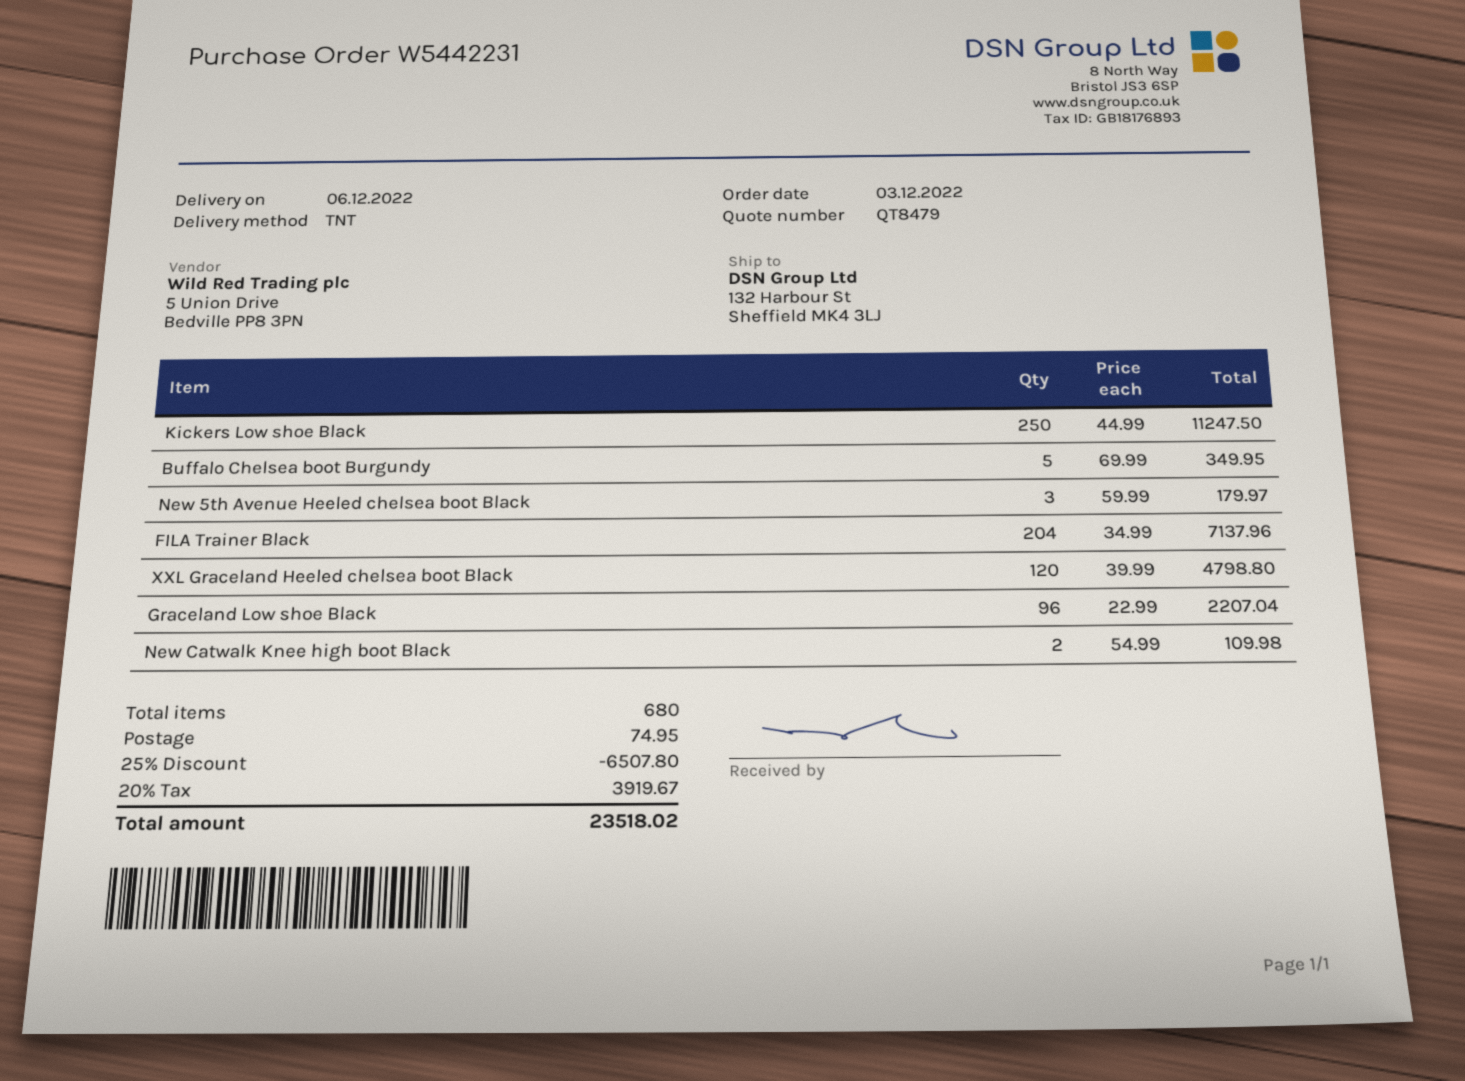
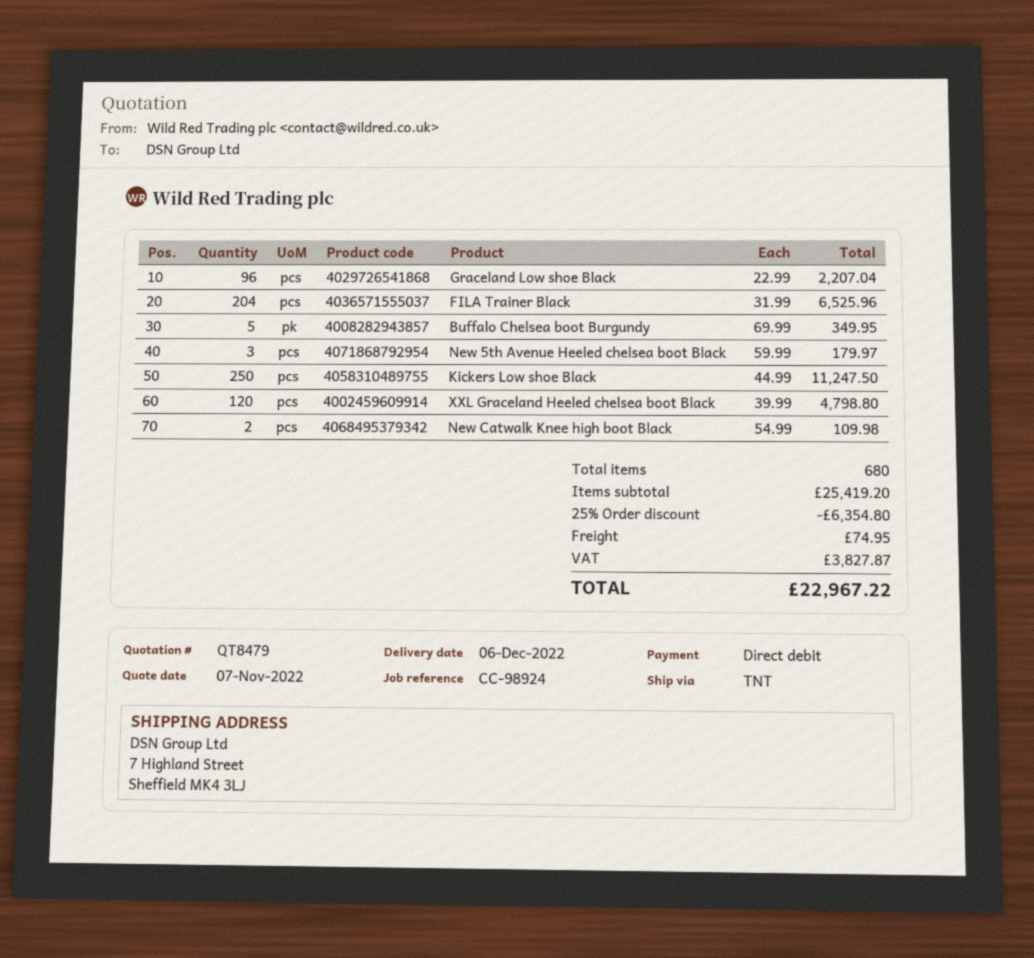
ship to: 132 Harbour St, Sheffield MK4 3LJ -> 7 Highland Street, Sheffield MK4 3LJ
FILA Trainer Black: 204 x 34.99 = 7137.96 -> 204 x 31.99 = 6525.96
discount: 25% = 6507.80 -> 25% = 6354.80
tax: 3919.67 -> 3827.87
total: 23518.02 -> 22967.22

